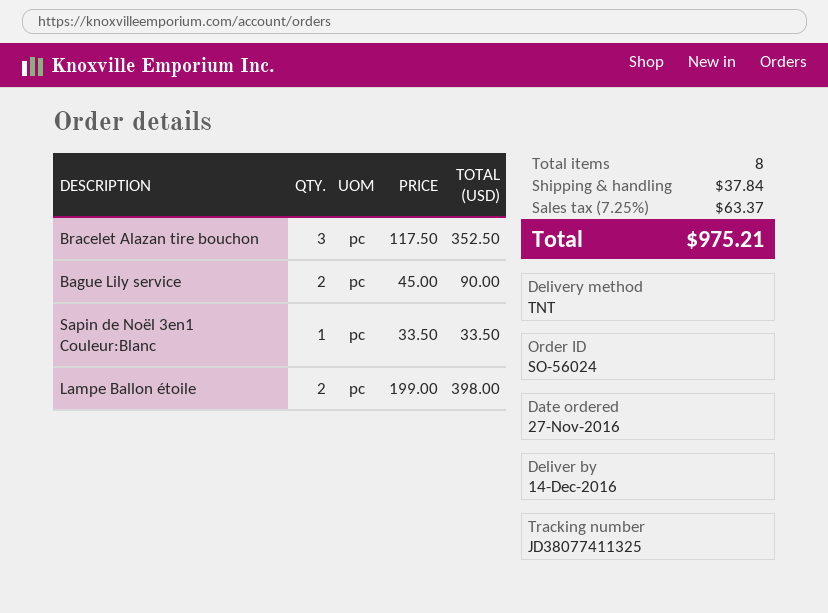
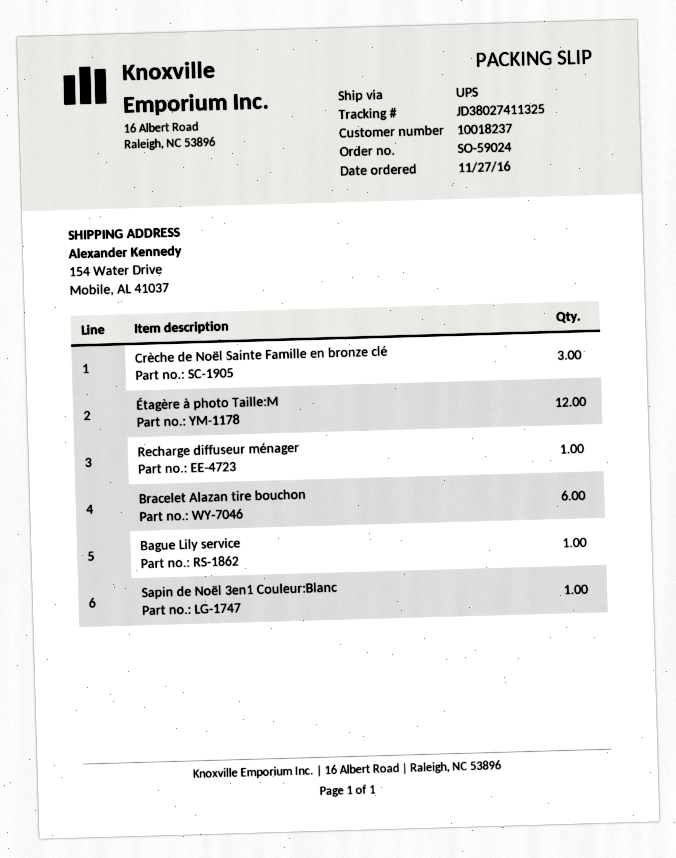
order number: SO-56024 -> SO-59024
shipping method: TNT -> UPS
tracking number: JD38077411325 -> JD38027411325
Bracelet Alazan tire bouchon: 3 -> 6
Bague Lily service: 2 -> 1
Lampe Ballon étoile: 2 -> none
Crèche de Noël Sainte Famille en bronze clé: none -> 3
Étagère à photo Taille:M: none -> 12
Recharge diffuseur ménager: none -> 1

